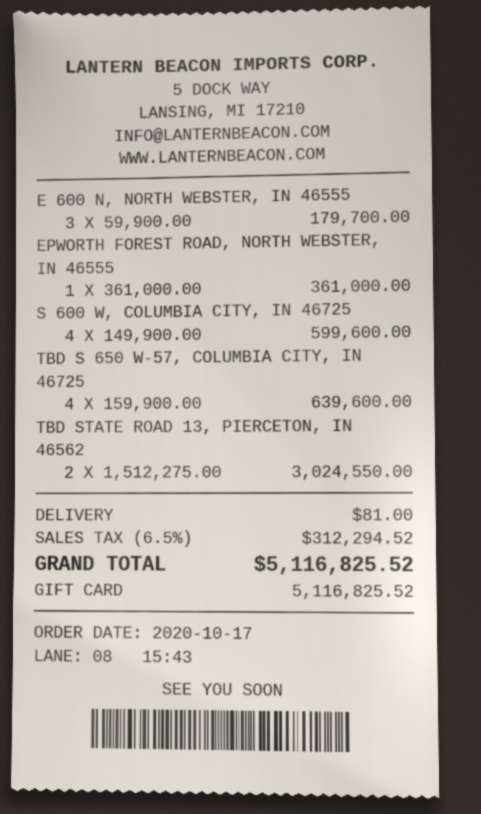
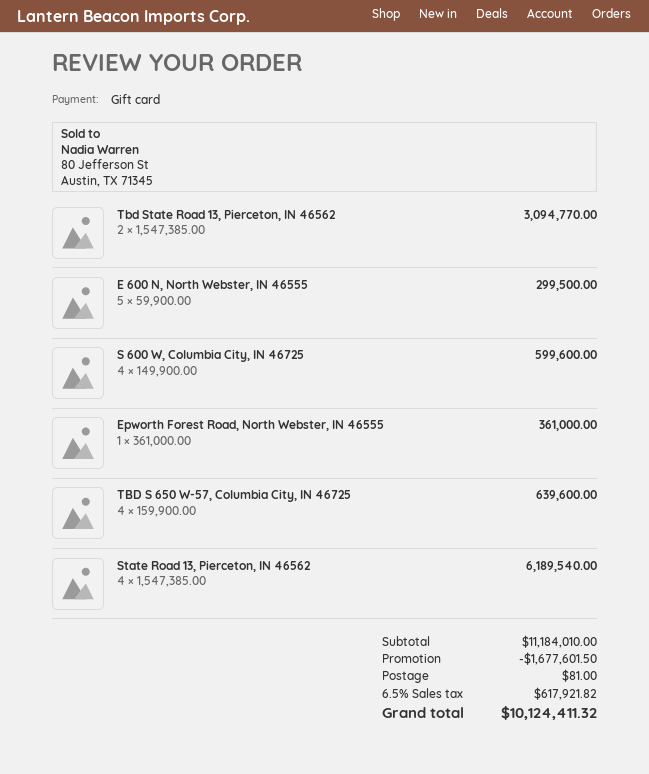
E 600 N, NORTH WEBSTER, IN 46555: 3 x 59900.00 = 179700.00 -> 5 x 59900.00 = 299500.00
TBD STATE ROAD 13, PIERCETON, IN 46562: 2 x 1512275.00 = 3024550.00 -> 2 x 1547385.00 = 3094770.00
State Road 13, Pierceton, IN 46562: none -> 4 x 1547385.00 = 6189540.00
discount: none -> 1677601.50
tax: 6.5% = 312294.52 -> 6.5% = 617921.82
total: 5116825.52 -> 10124411.32

